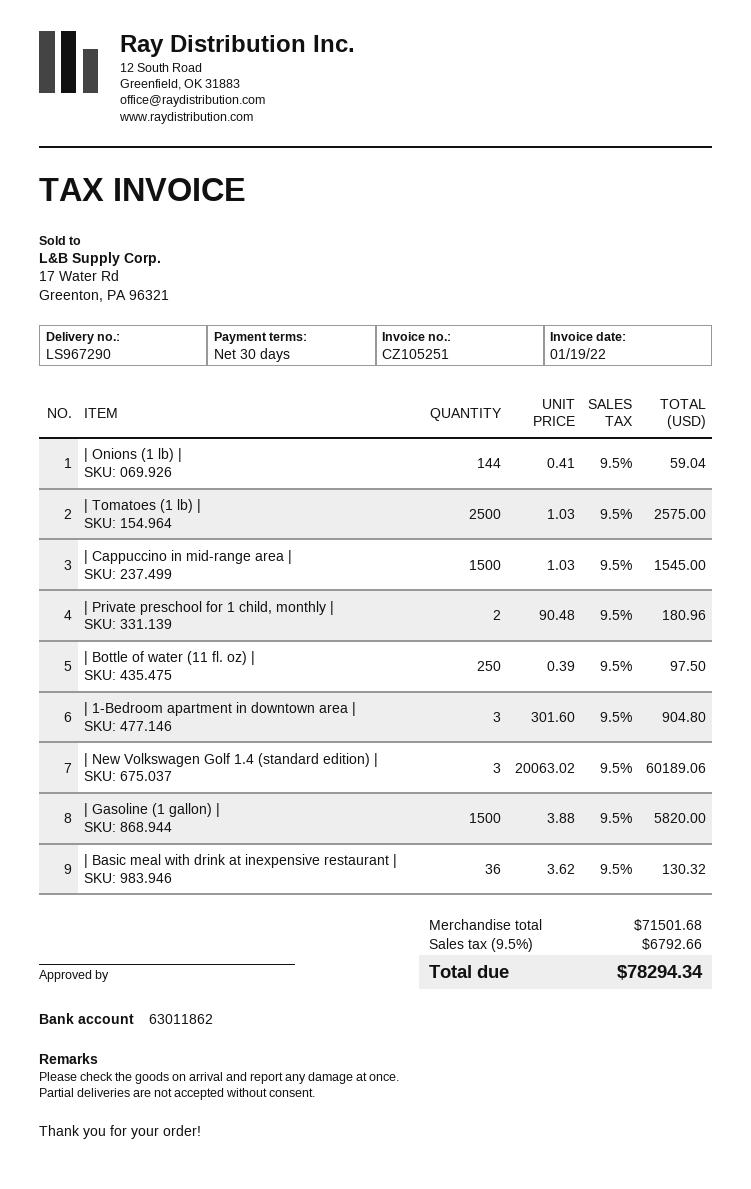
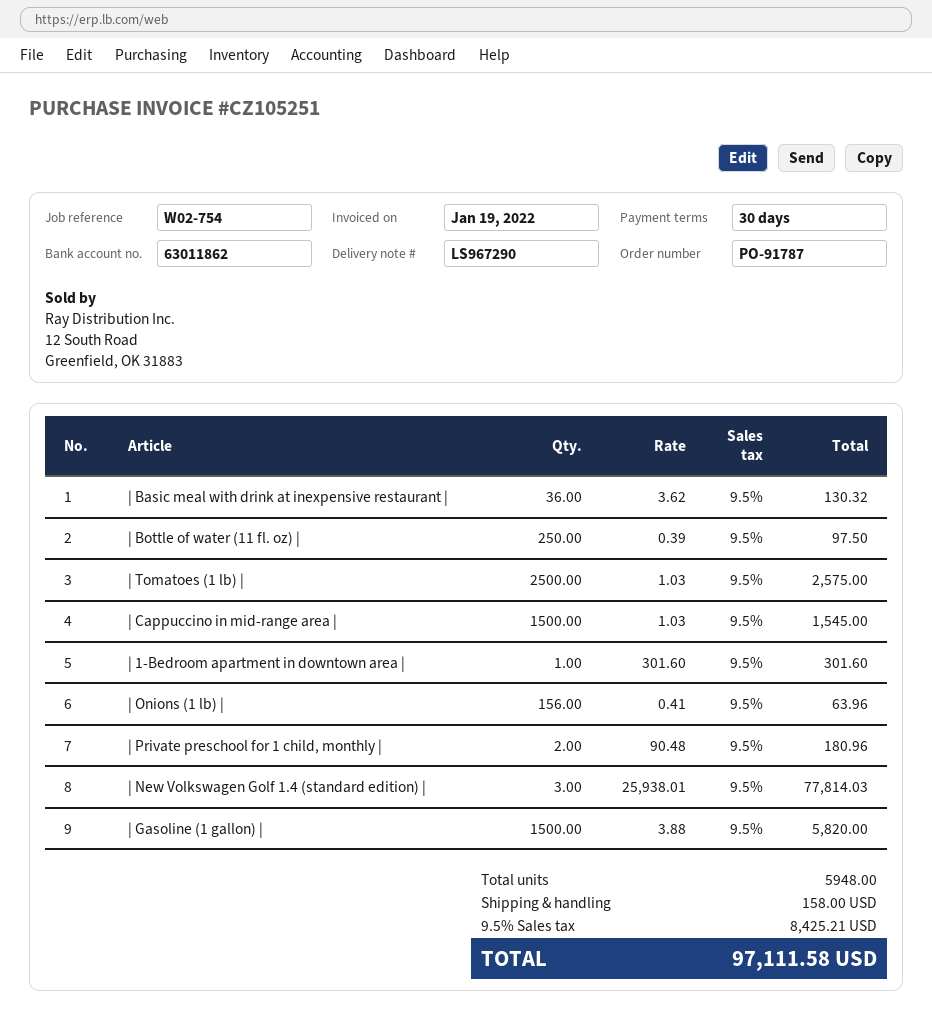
| Onions (1 lb) |: 144 x 0.41 = 59.04 -> 156 x 0.41 = 63.96
| 1-Bedroom apartment in downtown area |: 3 x 301.60 = 904.80 -> 1 x 301.60 = 301.60
| New Volkswagen Golf 1.4 (standard edition) |: 3 x 20063.02 = 60189.06 -> 3 x 25938.01 = 77814.03
shipping: none -> 158.00
tax: 9.5% = 6792.66 -> 9.5% = 8425.21
total: 78294.34 -> 97111.58

